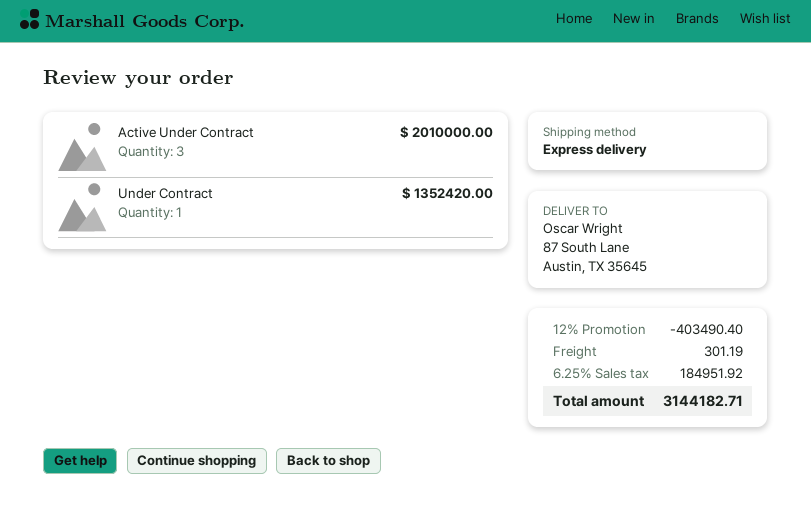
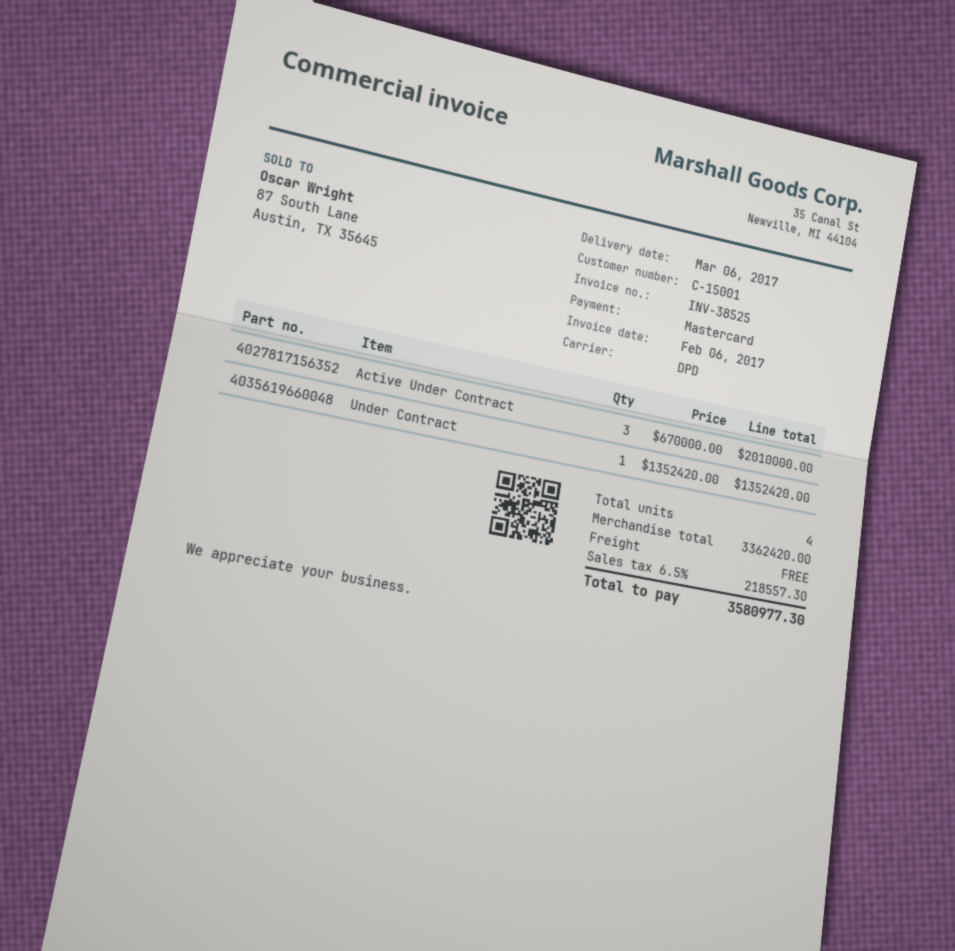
shipping method: express -> DPD
discount: 12% = 403490.40 -> none
shipping: 301.19 -> 0.00
tax: 6.25% = 184951.92 -> 6.5% = 218557.30
total: 3144182.71 -> 3580977.30

